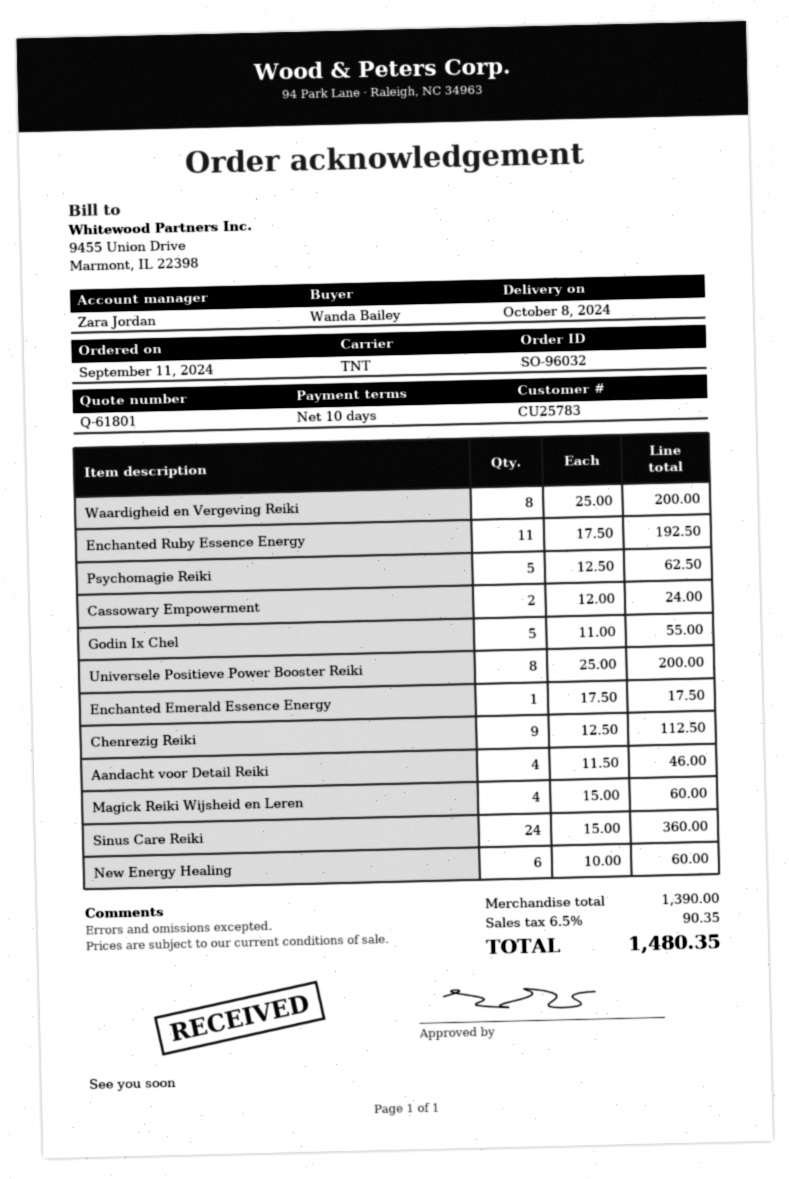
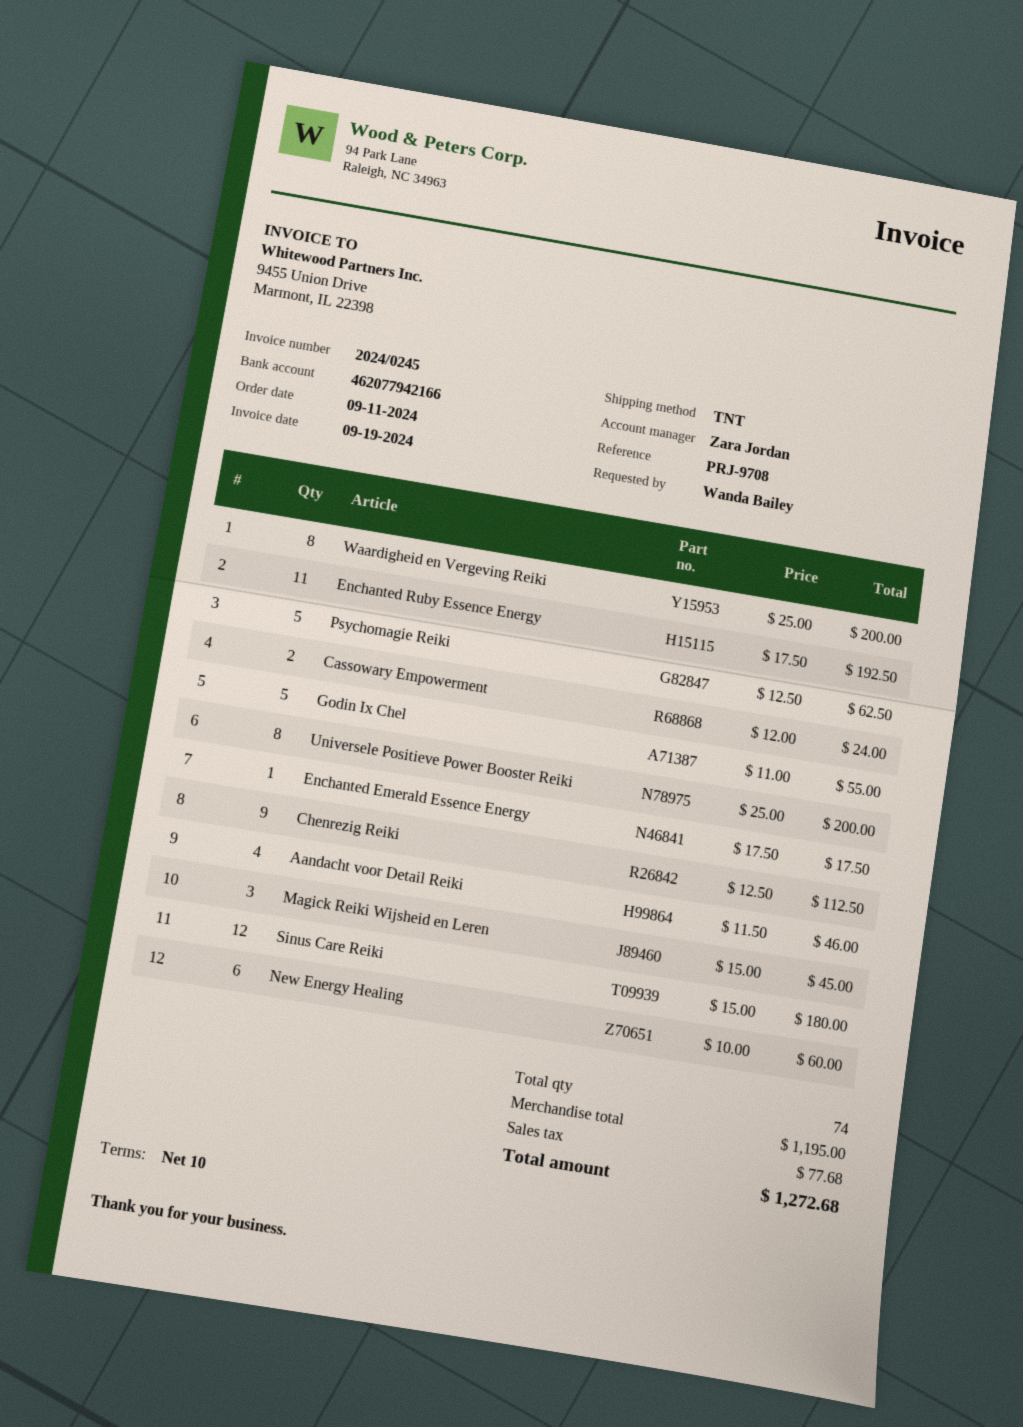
Magick Reiki Wijsheid en Leren: 4 x 15.00 = 60.00 -> 3 x 15.00 = 45.00
Sinus Care Reiki: 24 x 15.00 = 360.00 -> 12 x 15.00 = 180.00
subtotal: 1390.00 -> 1195.00
tax: 90.35 -> 77.68
total: 1480.35 -> 1272.68

